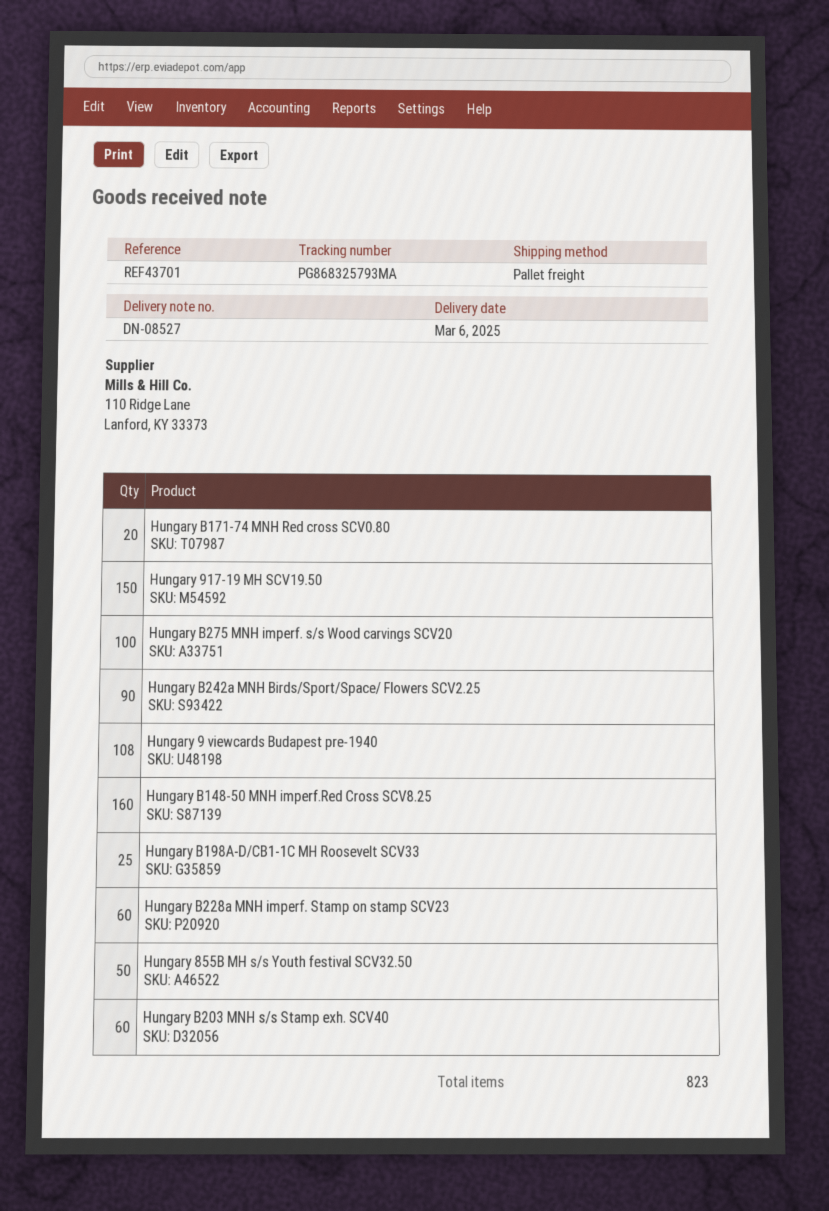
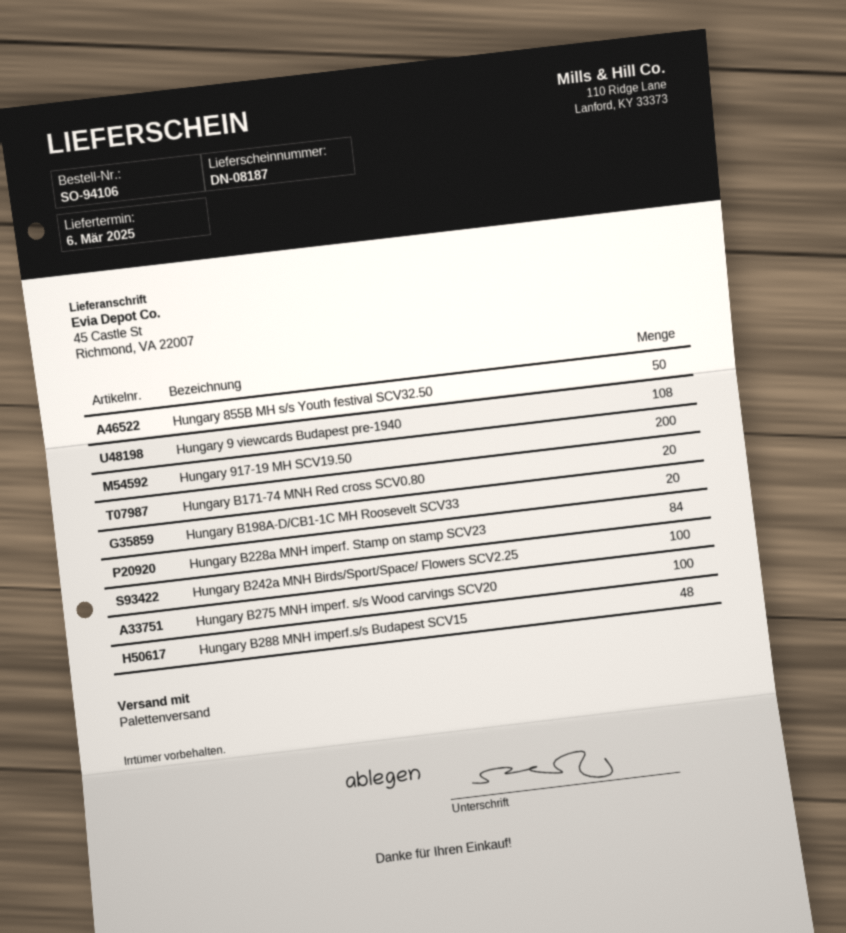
delivery note number: DN-08527 -> DN-08187
Hungary 917-19 MH SCV19.50: 150 -> 200
Hungary B242a MNH Birds/Sport/Space/ Flowers SCV2.25: 90 -> 100
Hungary B148-50 MNH imperf.Red Cross SCV8.25: 160 -> none
Hungary B198A-D/CB1-1C MH Roosevelt SCV33: 25 -> 20
Hungary B228a MNH imperf. Stamp on stamp SCV23: 60 -> 84
Hungary B203 MNH s/s Stamp exh. SCV40: 60 -> none
Hungary B288 MNH imperf.s/s Budapest SCV15: none -> 48

